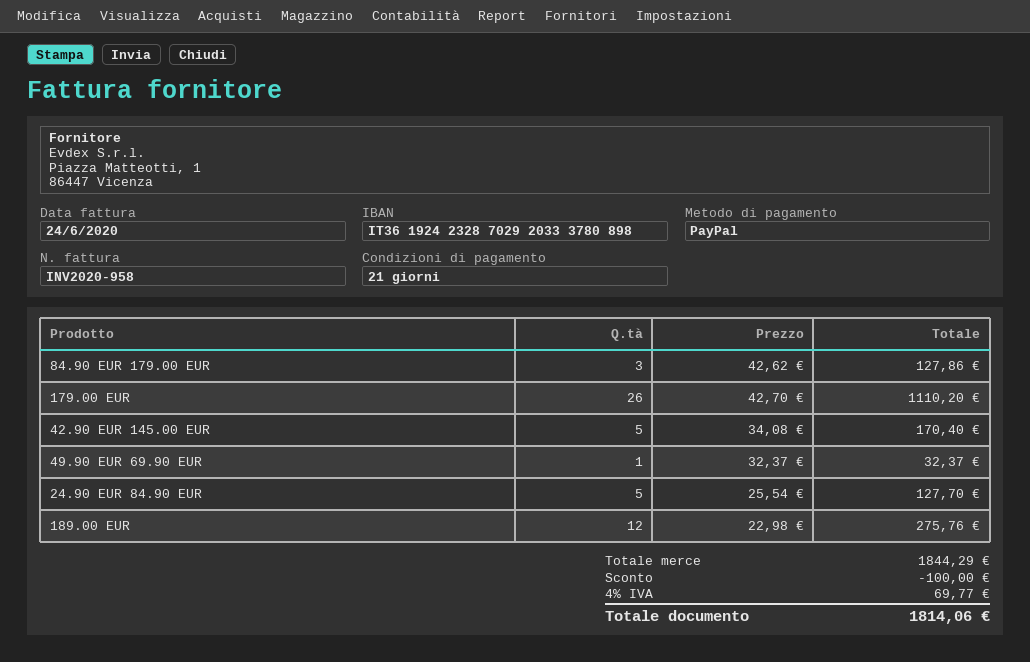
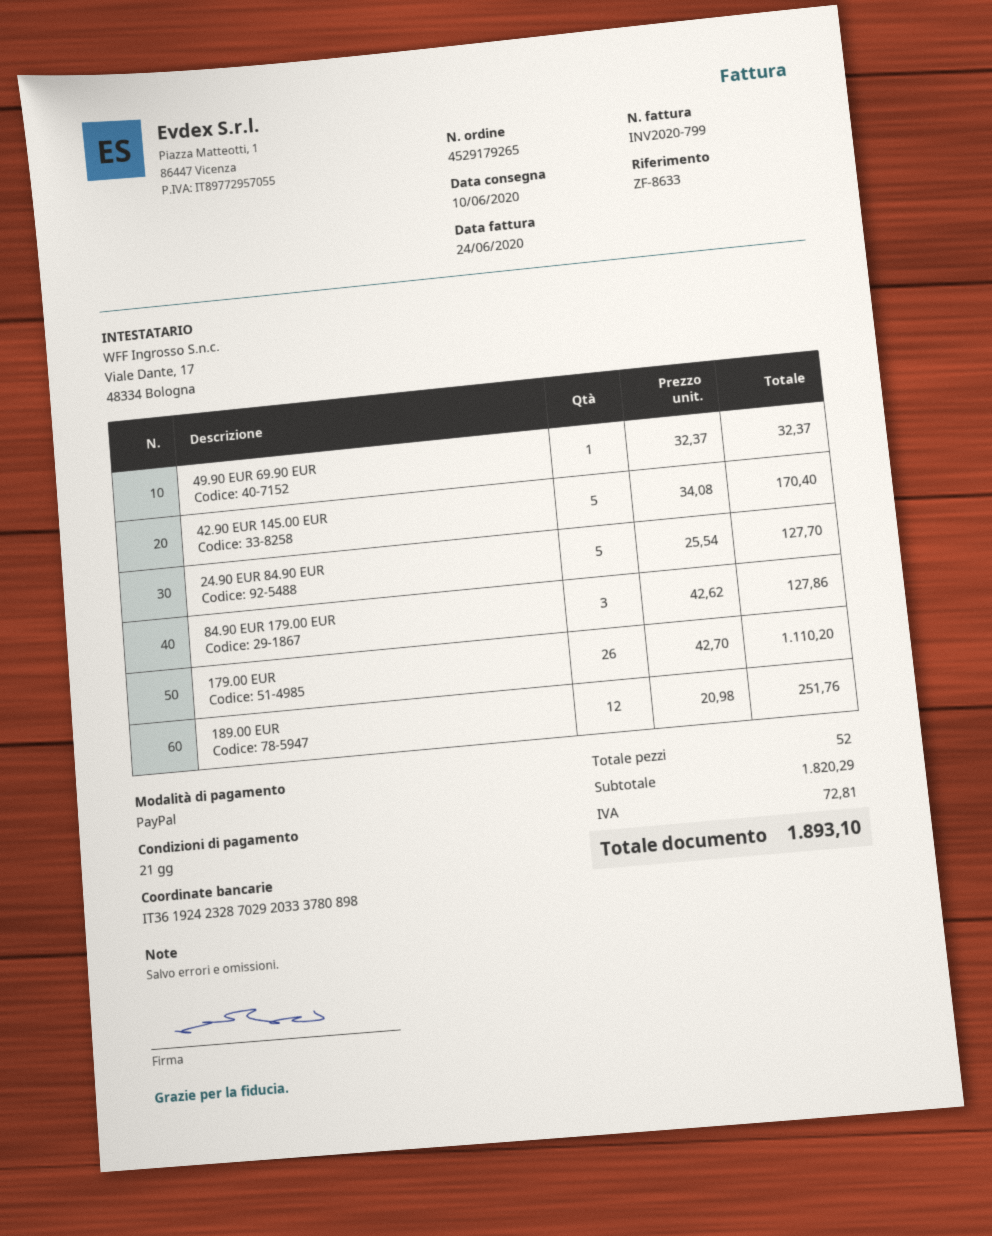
invoice number: INV2020-958 -> INV2020-799
189.00 EUR: 12 x 22.98 = 275.76 -> 12 x 20.98 = 251.76
subtotal: 1844.29 -> 1820.29
discount: 100.00 -> none
tax: 69.77 -> 72.81
total: 1814.06 -> 1893.10

